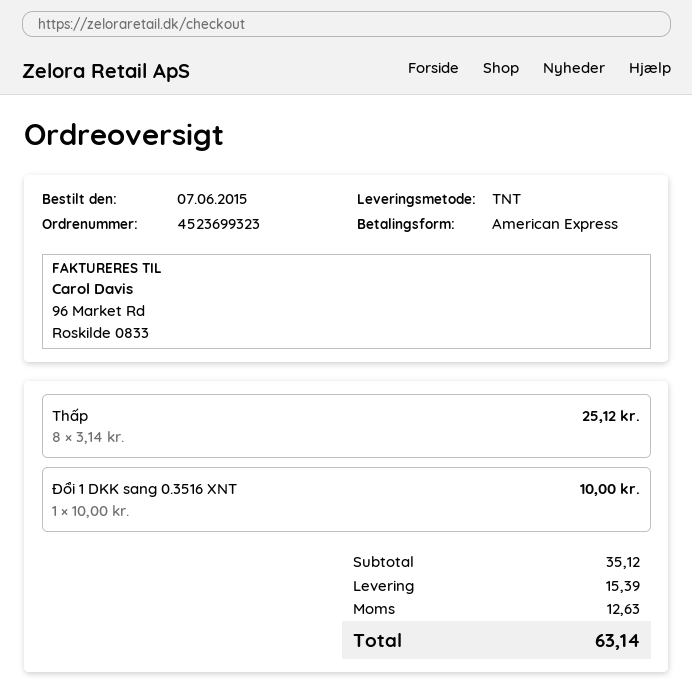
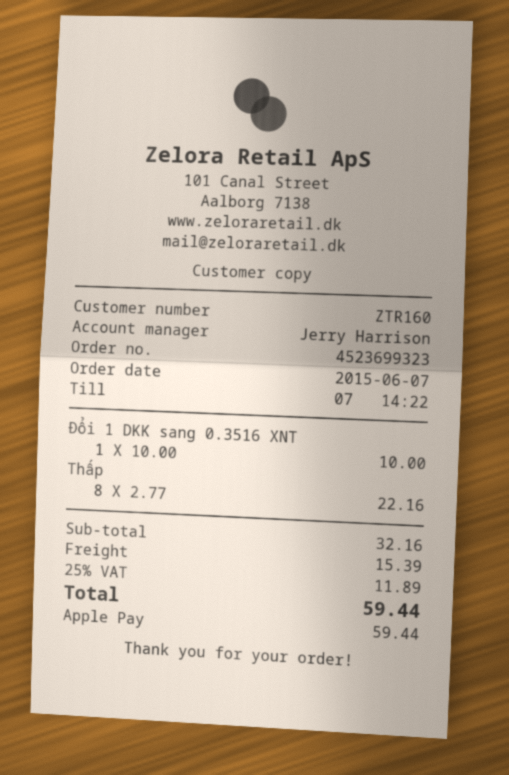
payment method: American Express -> Apple Pay
Thấp: 8 x 3.14 = 25.12 -> 8 x 2.77 = 22.16
subtotal: 35.12 -> 32.16
tax: 12.63 -> 11.89
total: 63.14 -> 59.44

